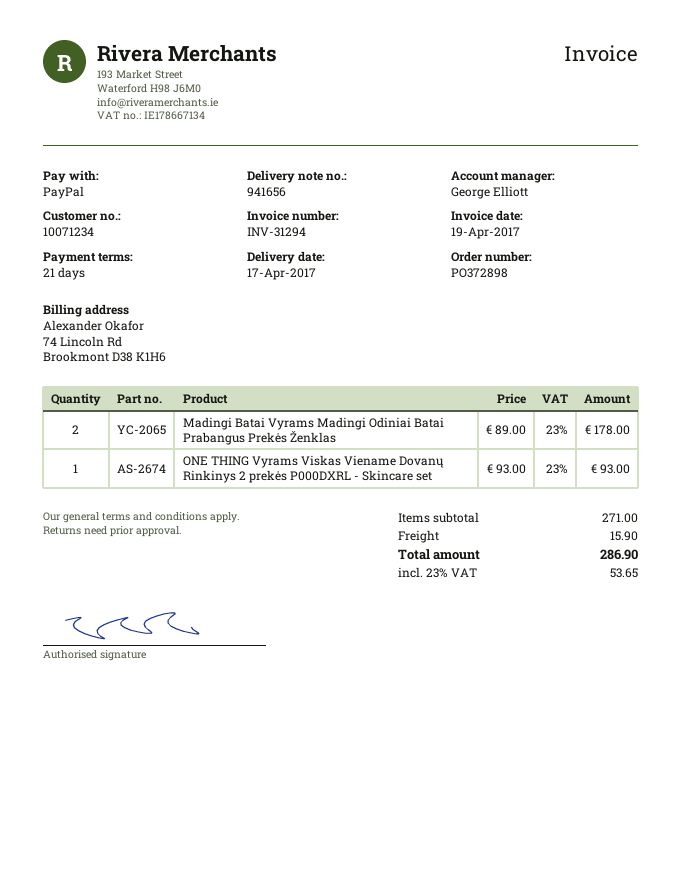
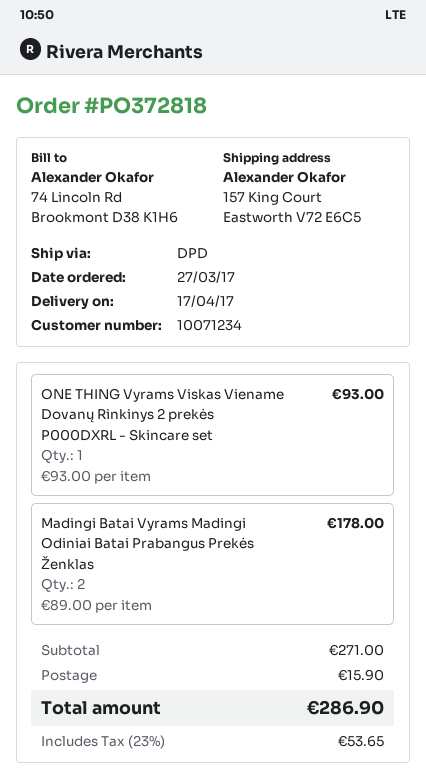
order number: PO372898 -> PO372818

